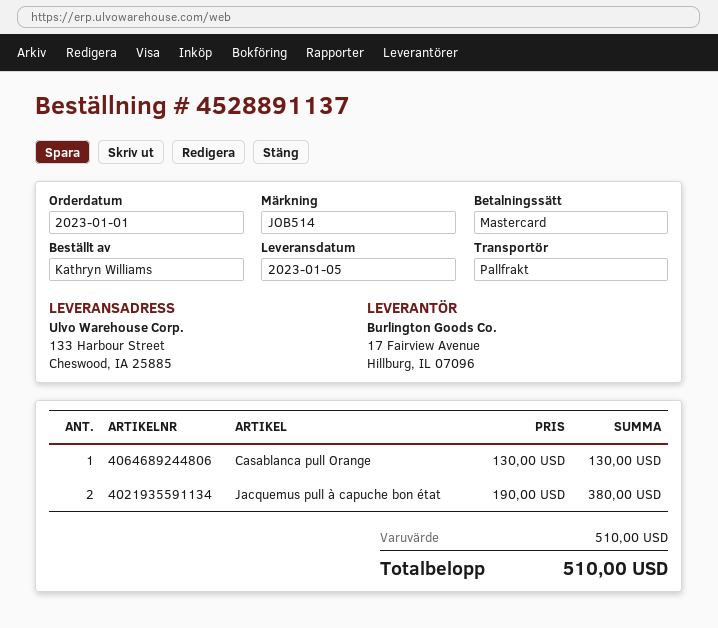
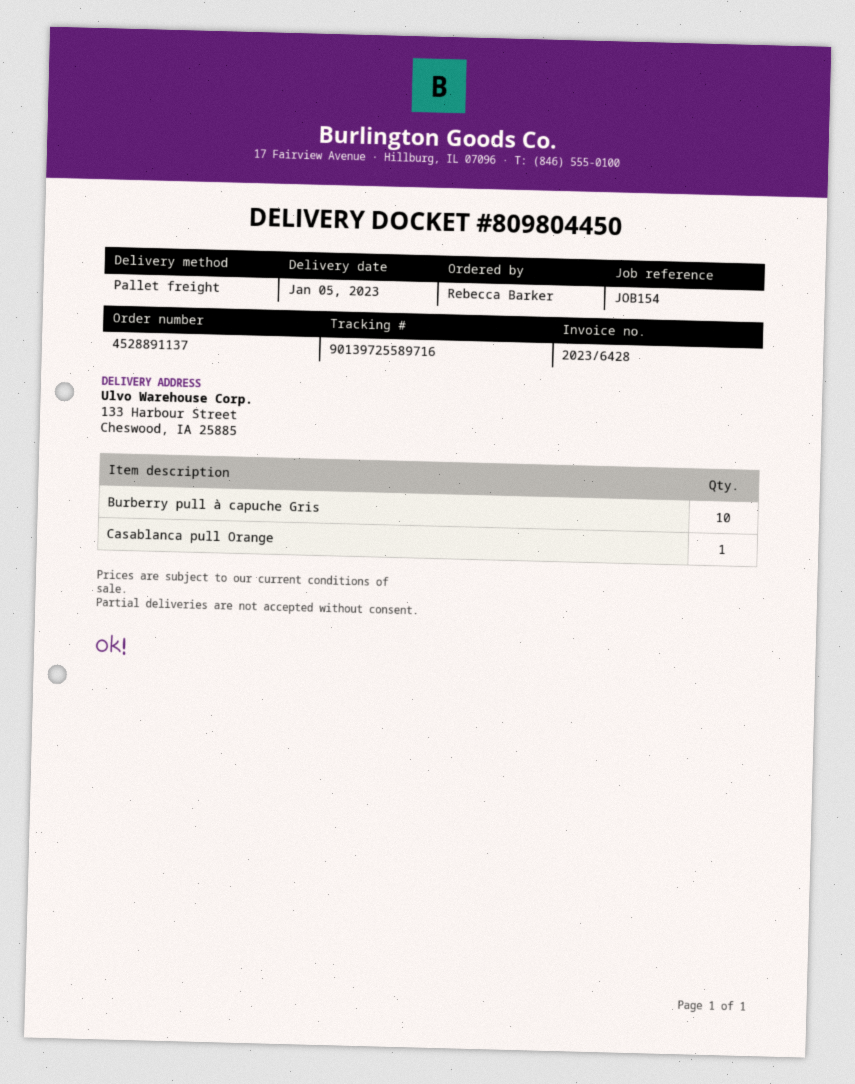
reference: JOB514 -> JOB154
ordered by: Kathryn Williams -> Rebecca Barker
Jacquemus pull à capuche bon état: 2 -> none
Burberry pull à capuche Gris: none -> 10

